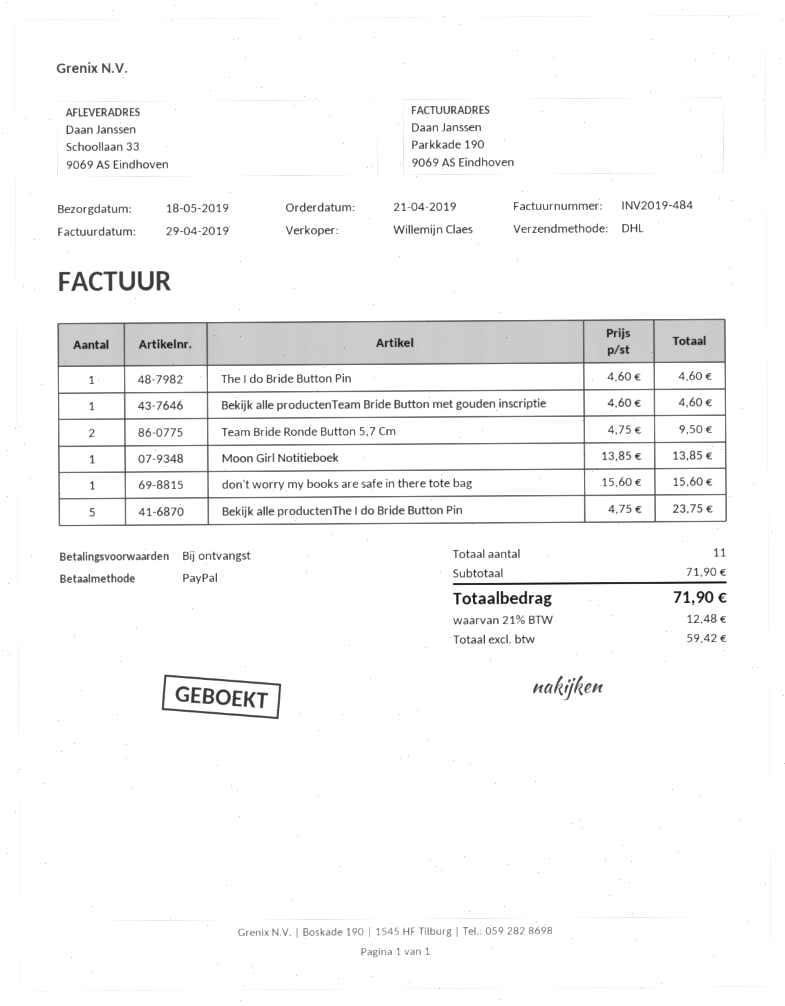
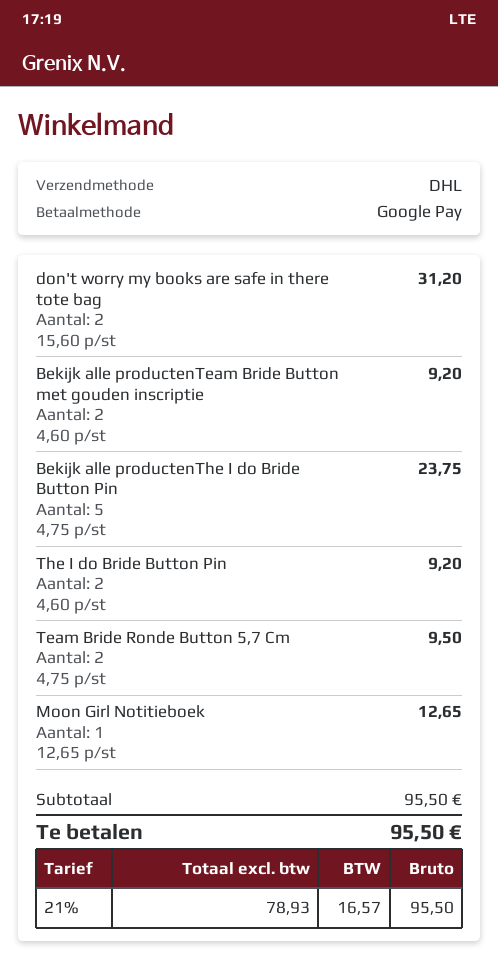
payment method: PayPal -> Google Pay
The I do Bride Button Pin: 1 x 4.60 = 4.60 -> 2 x 4.60 = 9.20
Bekijk alle productenTeam Bride Button met gouden inscriptie: 1 x 4.60 = 4.60 -> 2 x 4.60 = 9.20
Moon Girl Notitieboek: 1 x 13.85 = 13.85 -> 1 x 12.65 = 12.65
don't worry my books are safe in there tote bag: 1 x 15.60 = 15.60 -> 2 x 15.60 = 31.20
subtotal: 71.90 -> 95.50
net: 59.42 -> 78.93
tax: 21% = 12.48 -> 21% = 16.57
total: 71.90 -> 95.50

